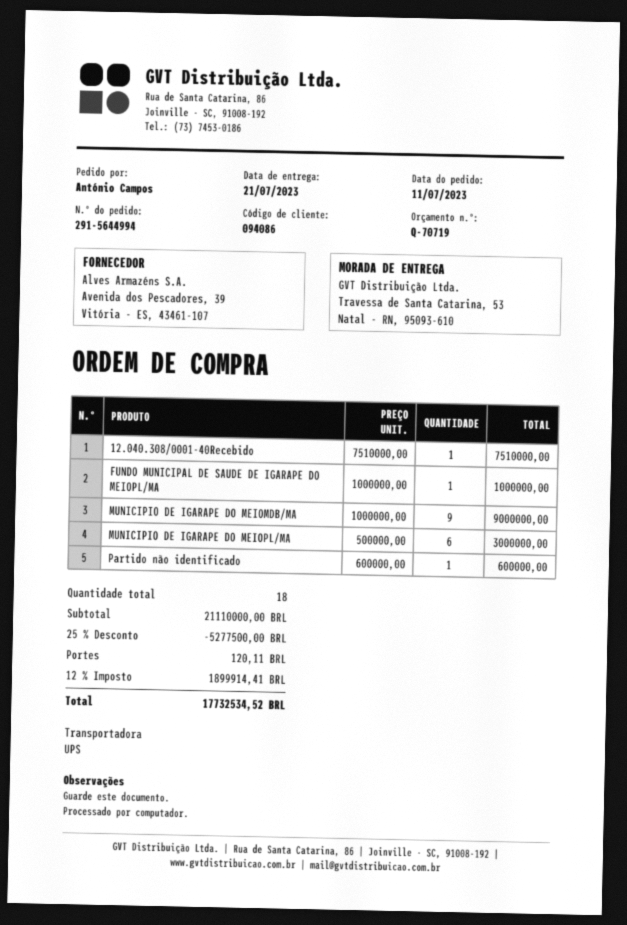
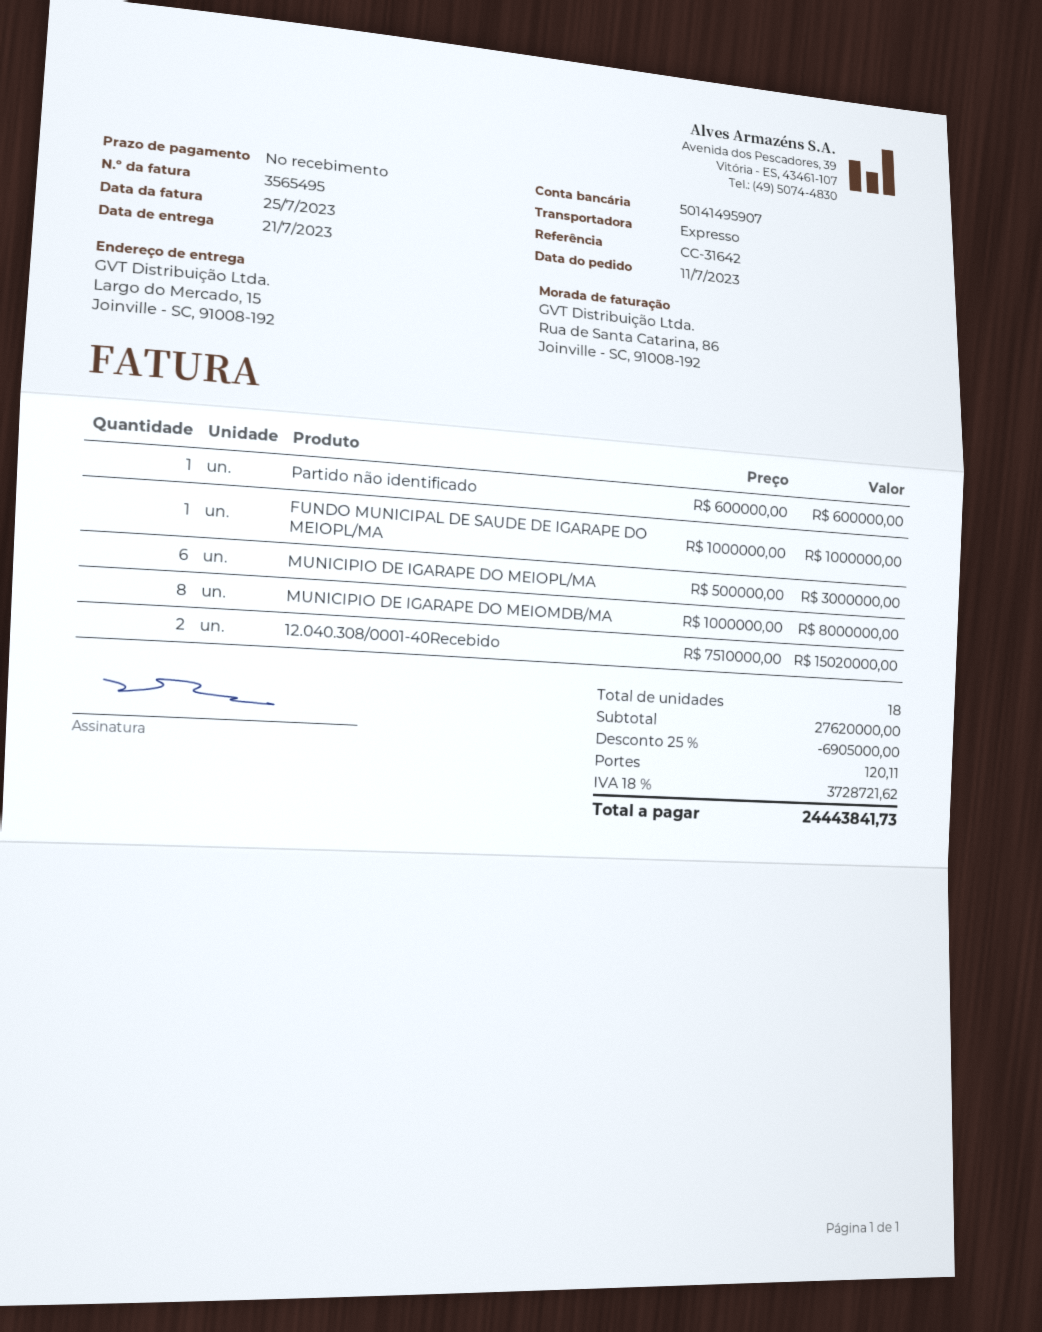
shipping method: UPS -> express
ship to: Travessa de Santa Catarina, 53, Natal - RN, 95093-610 -> Largo do Mercado, 15, Joinville - SC, 91008-192
12.040.308/0001-40Recebido: 1 x 7510000.00 = 7510000.00 -> 2 x 7510000.00 = 15020000.00
MUNICIPIO DE IGARAPE DO MEIOMDB/MA: 9 x 1000000.00 = 9000000.00 -> 8 x 1000000.00 = 8000000.00
subtotal: 21110000.00 -> 27620000.00
discount: 25% = 5277500.00 -> 25% = 6905000.00
tax: 12% = 1899914.41 -> 18% = 3728721.62
total: 17732534.52 -> 24443841.73

